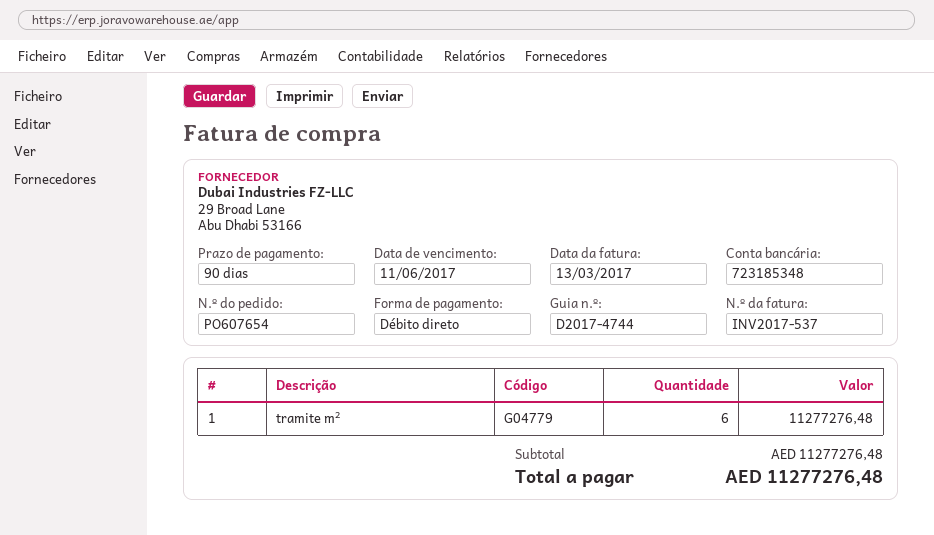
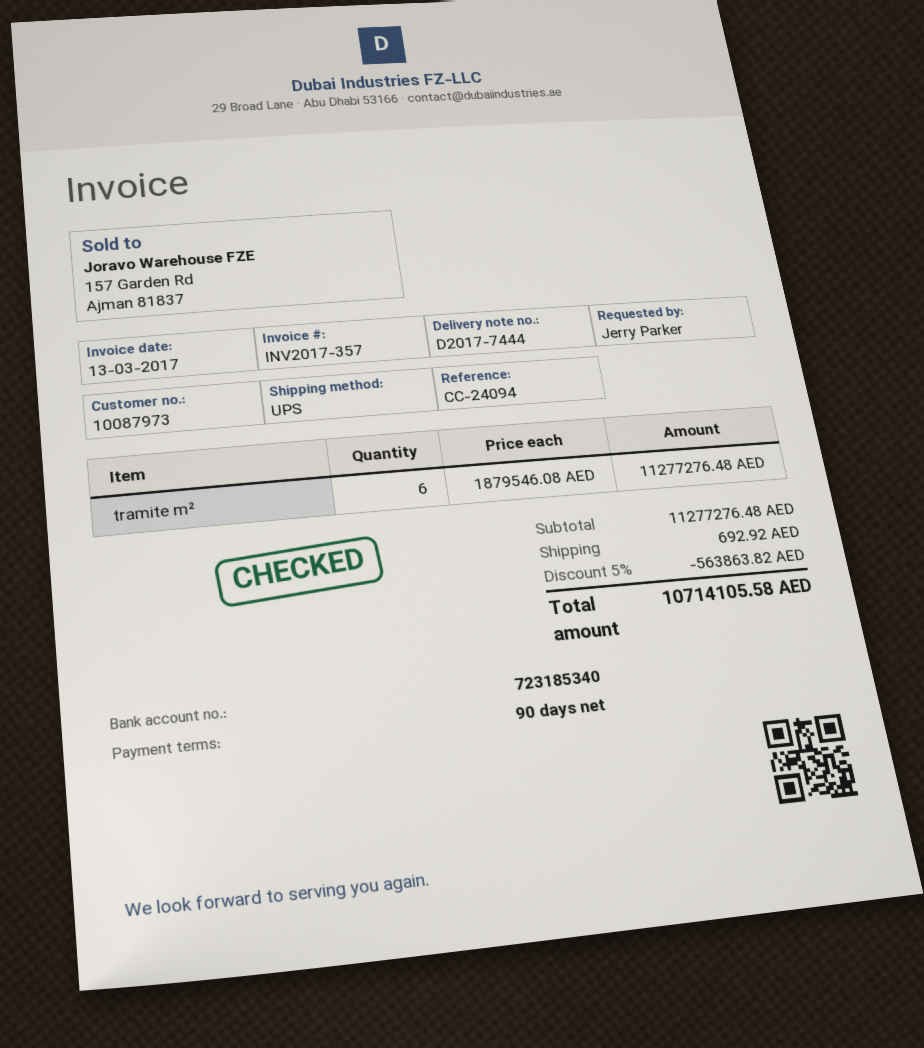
delivery note number: D2017-4744 -> D2017-7444
invoice number: INV2017-537 -> INV2017-357
bank account: 723185348 -> 723185340
discount: none -> 5% = 563863.82
shipping: none -> 692.92
total: 11277276.48 -> 10714105.58

